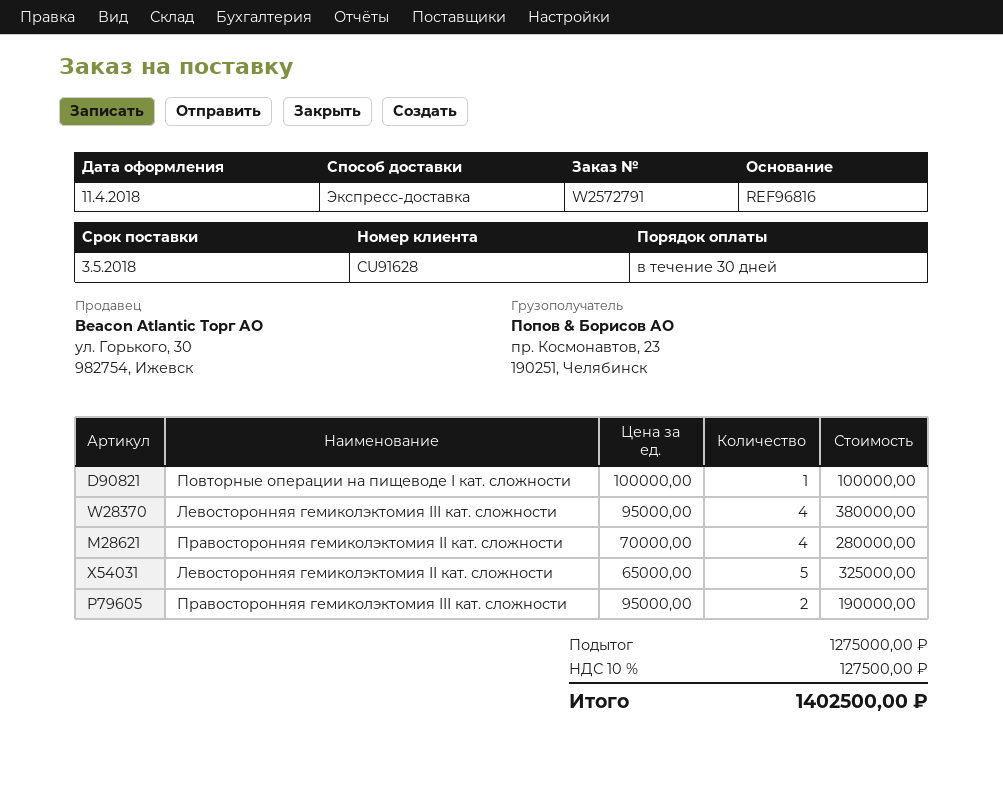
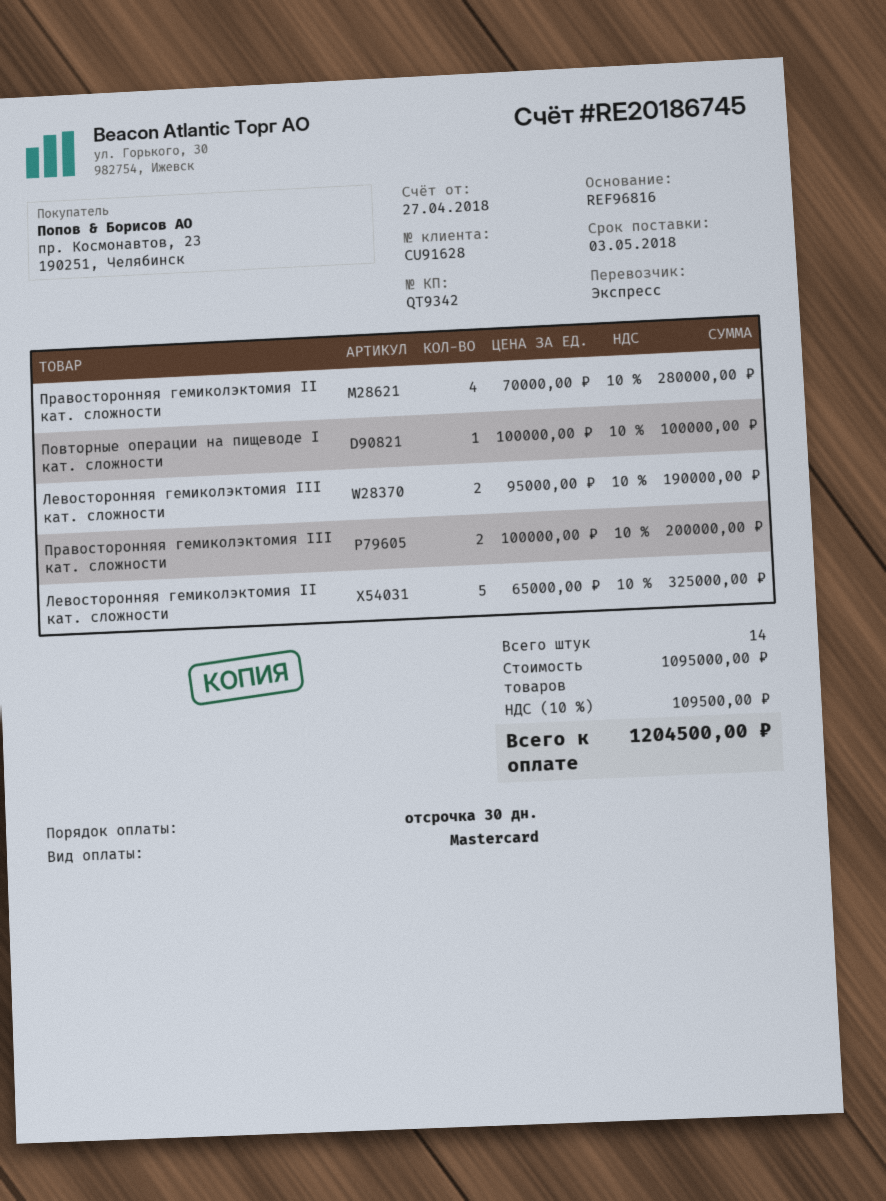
Левосторонняя гемиколэктомия III кат. сложности: 4 x 95000.00 = 380000.00 -> 2 x 95000.00 = 190000.00
Правосторонняя гемиколэктомия III кат. сложности: 2 x 95000.00 = 190000.00 -> 2 x 100000.00 = 200000.00
subtotal: 1275000.00 -> 1095000.00
tax: 10% = 127500.00 -> 10% = 109500.00
total: 1402500.00 -> 1204500.00

